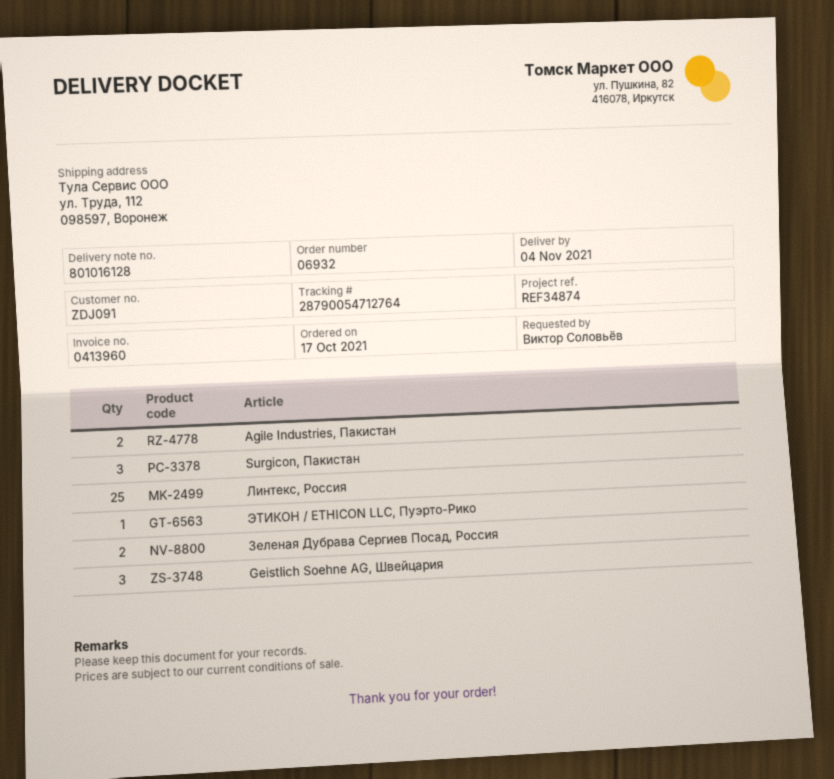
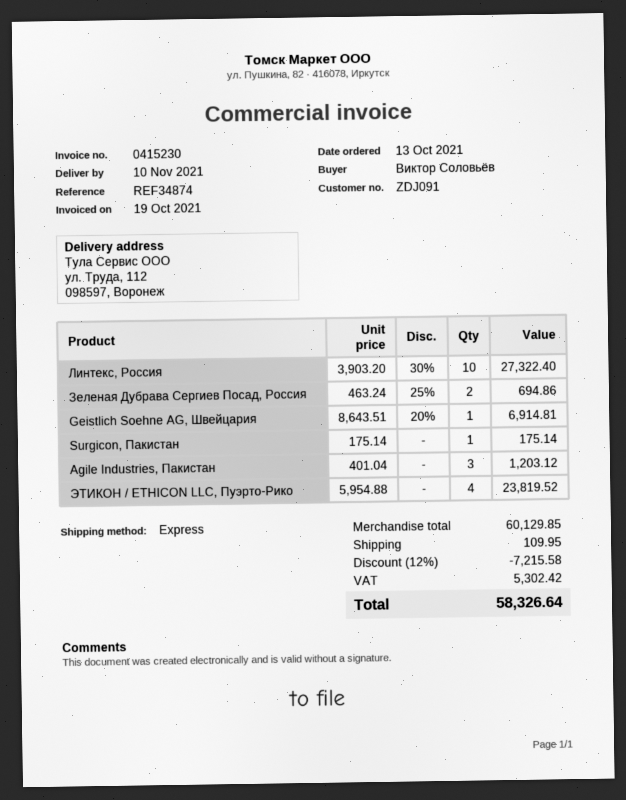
order date: 2021-10-17 -> 2021-10-13
delivery date: 2021-11-04 -> 2021-11-10
invoice number: 0413960 -> 0415230
Agile Industries, Пакистан: 2 -> 3
Surgicon, Пакистан: 3 -> 1
Линтекс, Россия: 25 -> 10
ЭТИКОН / ETHICON LLC, Пуэрто-Рико: 1 -> 4
Geistlich Soehne AG, Швейцария: 3 -> 1

